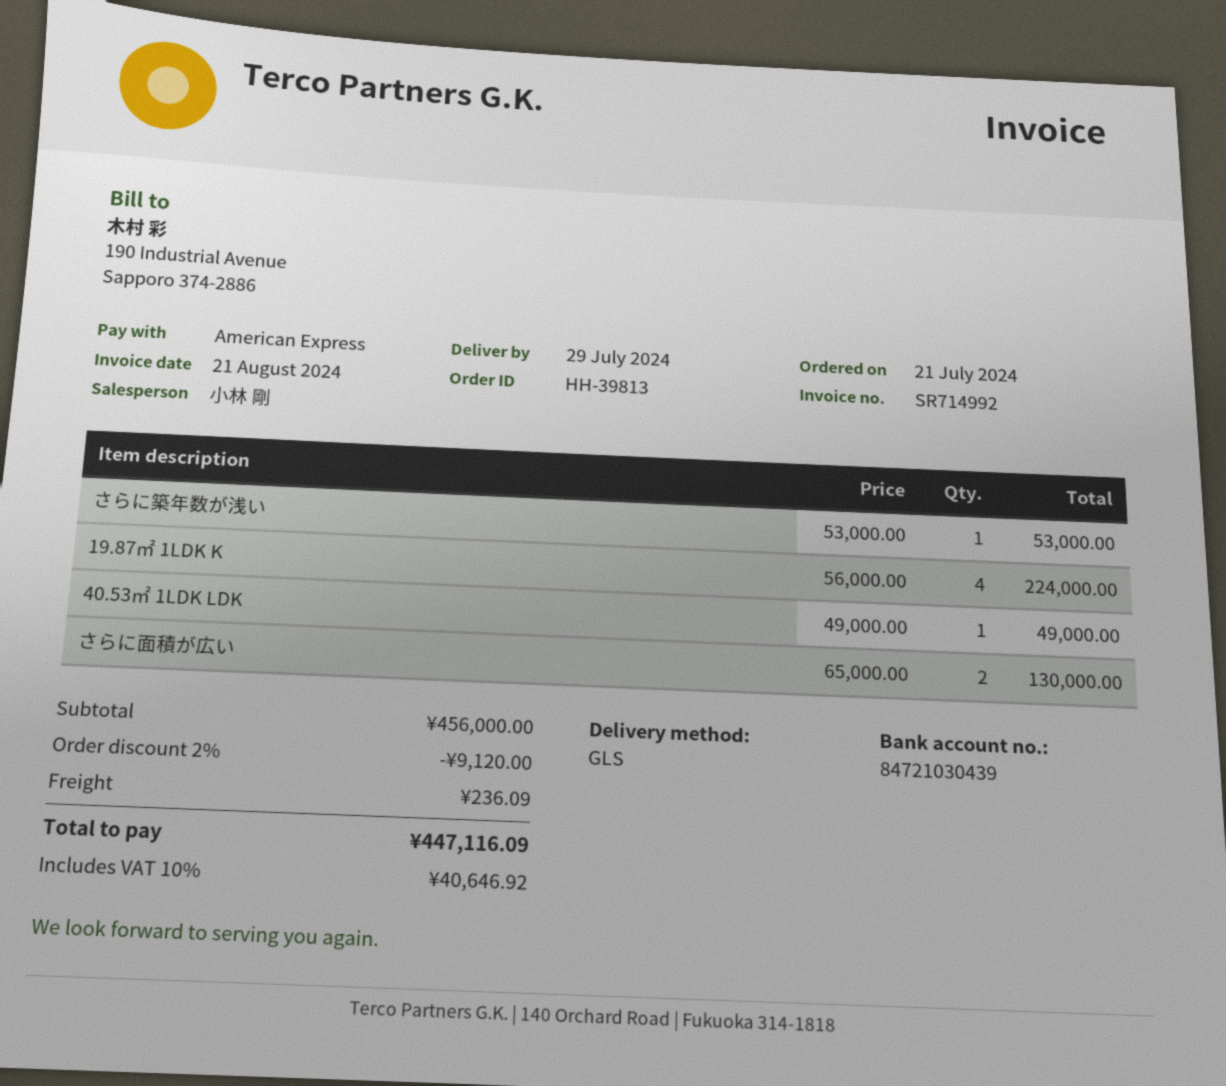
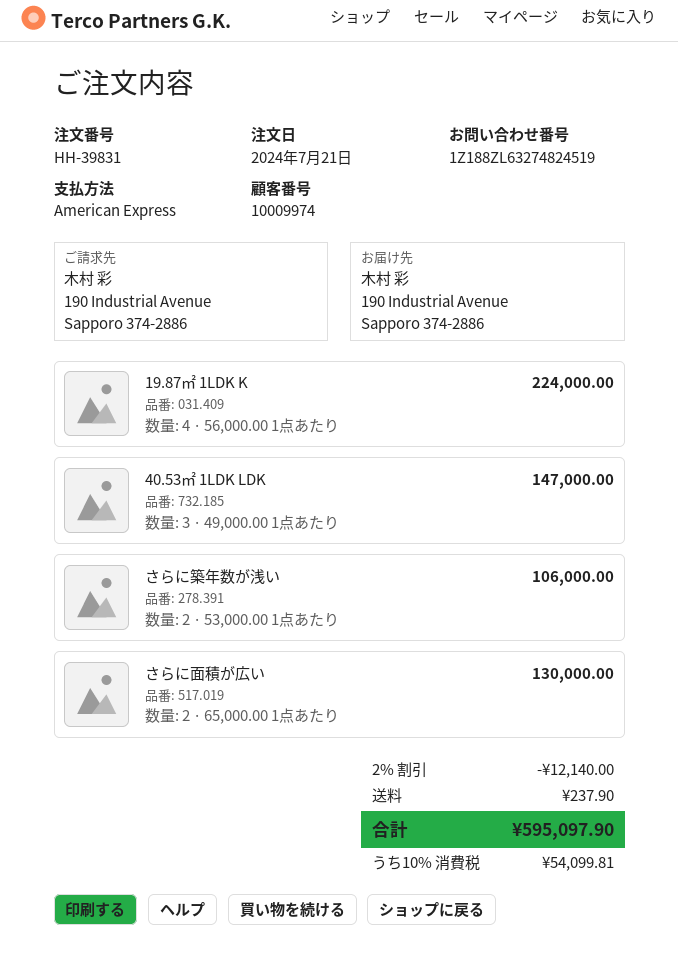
order number: HH-39813 -> HH-39831
さらに築年数が浅い: 1 x 53000.00 = 53000.00 -> 2 x 53000.00 = 106000.00
40.53㎡ 1LDK LDK: 1 x 49000.00 = 49000.00 -> 3 x 49000.00 = 147000.00
discount: 2% = 9120.00 -> 2% = 12140.00
shipping: 236.09 -> 237.90
tax: 10% = 40646.92 -> 10% = 54099.81
total: 447116.09 -> 595097.90

